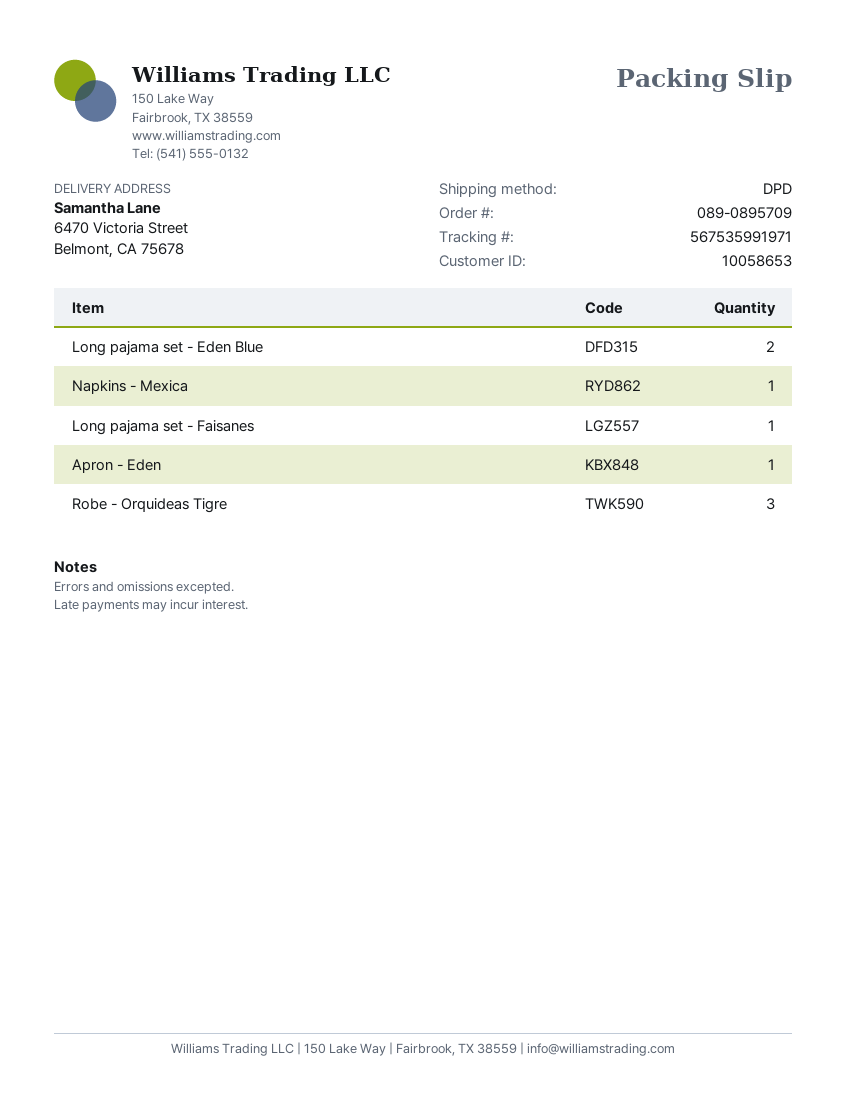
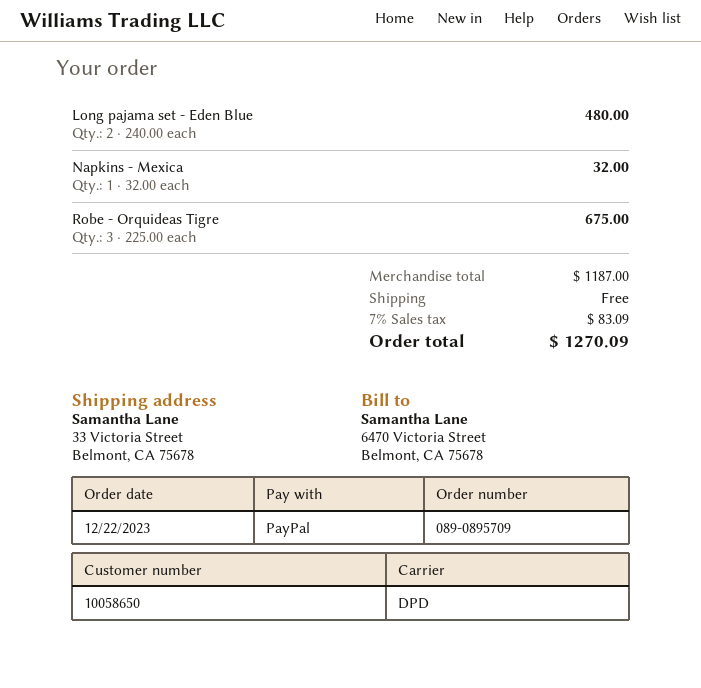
customer number: 10058653 -> 10058650
ship to: 6470 Victoria Street, Belmont, CA 75678 -> 33 Victoria Street, Belmont, CA 75678
Long pajama set - Faisanes: 1 -> none
Apron - Eden: 1 -> none

